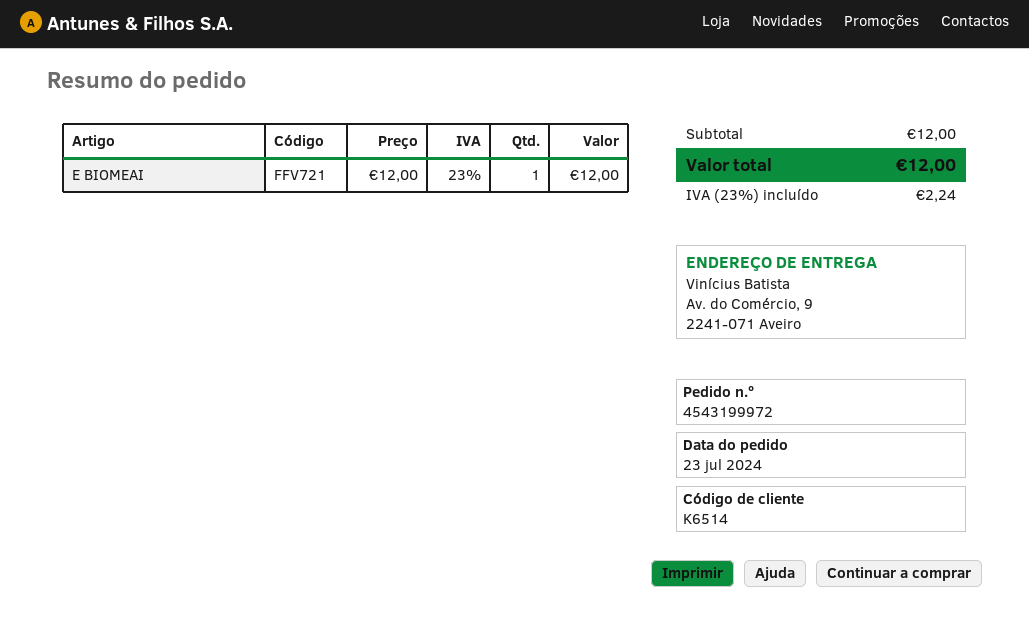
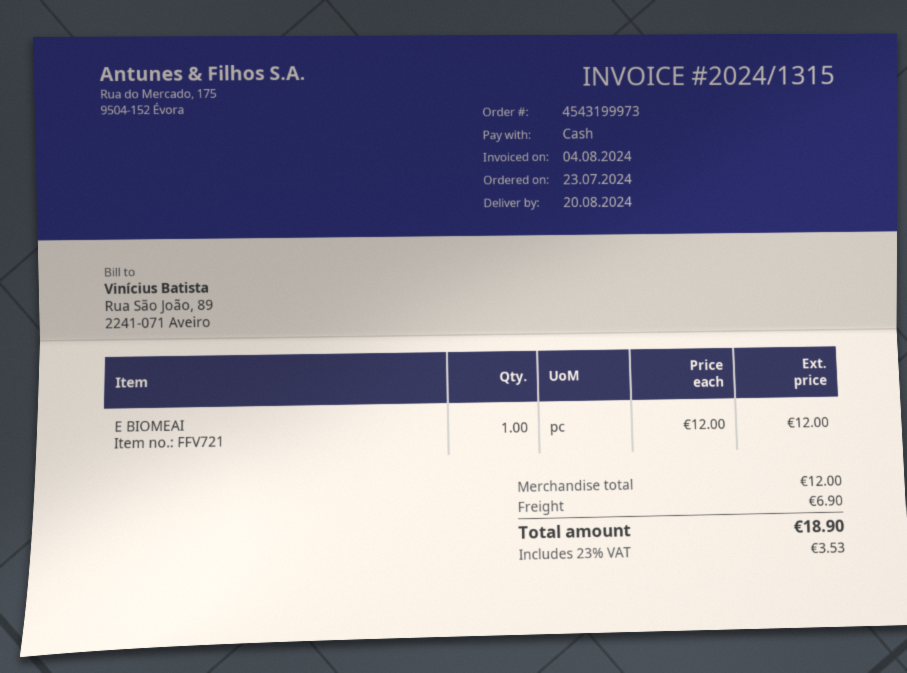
order number: 4543199972 -> 4543199973
shipping: none -> 6.90
tax: 23% = 2.24 -> 23% = 3.53
total: 12.00 -> 18.90

